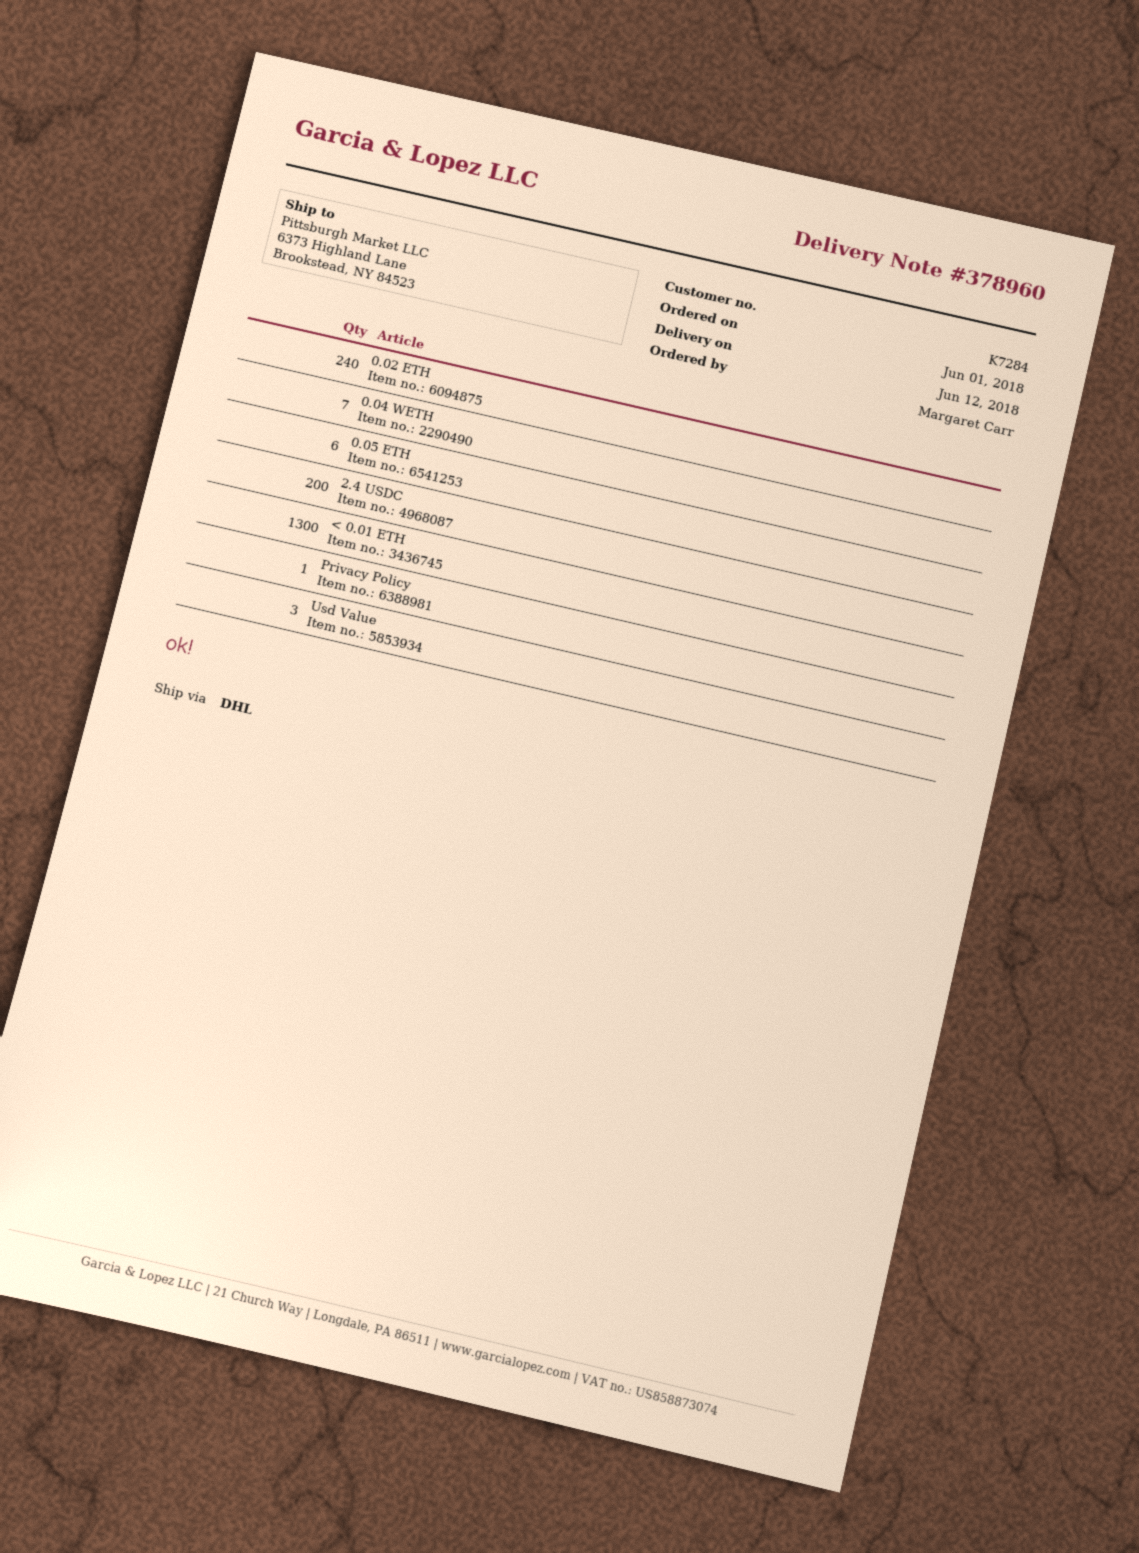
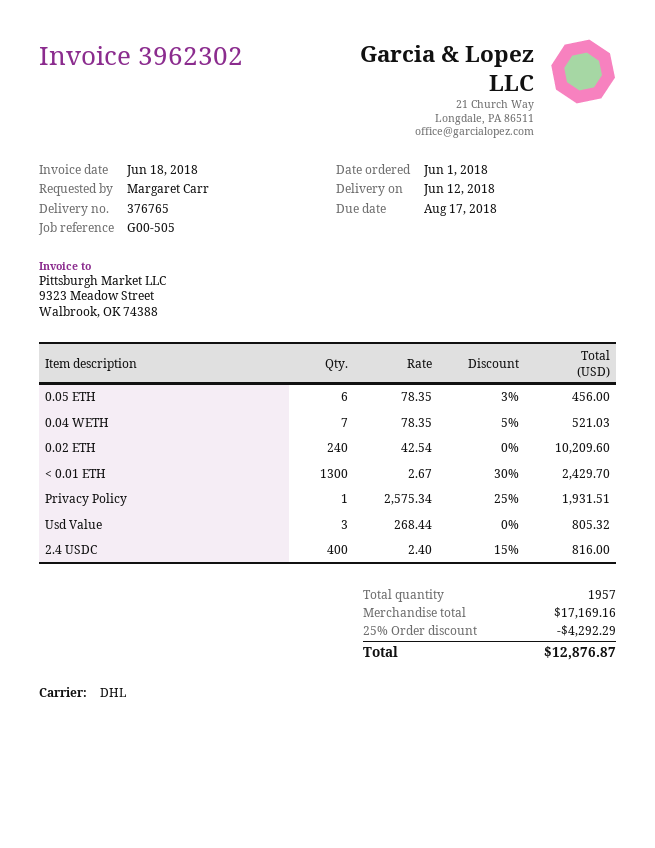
delivery note number: 378960 -> 376765
2.4 USDC: 200 -> 400

